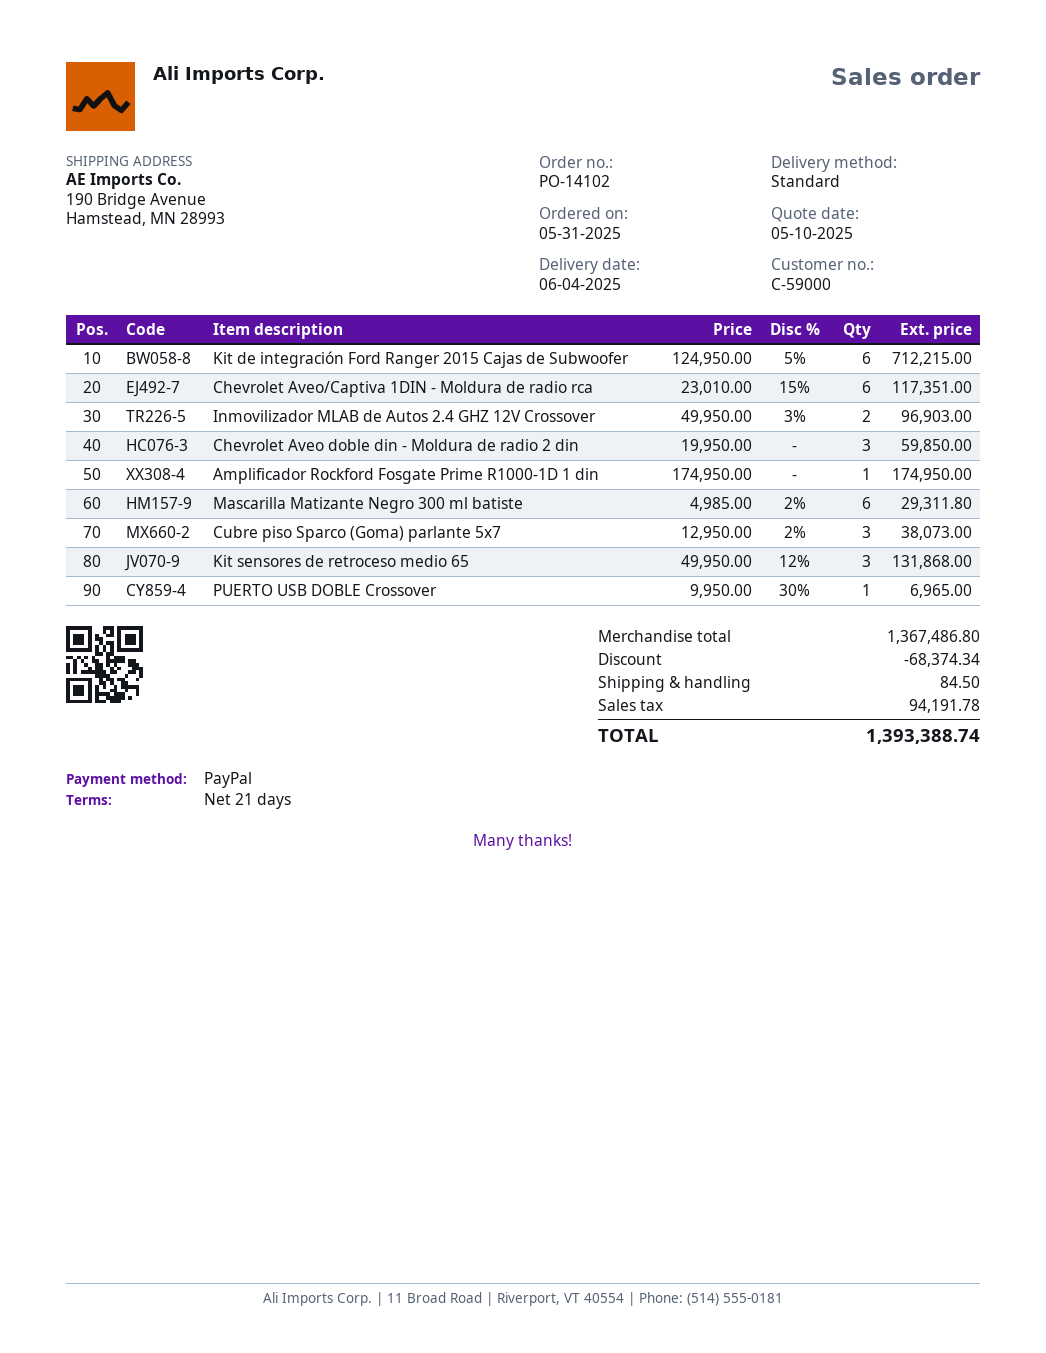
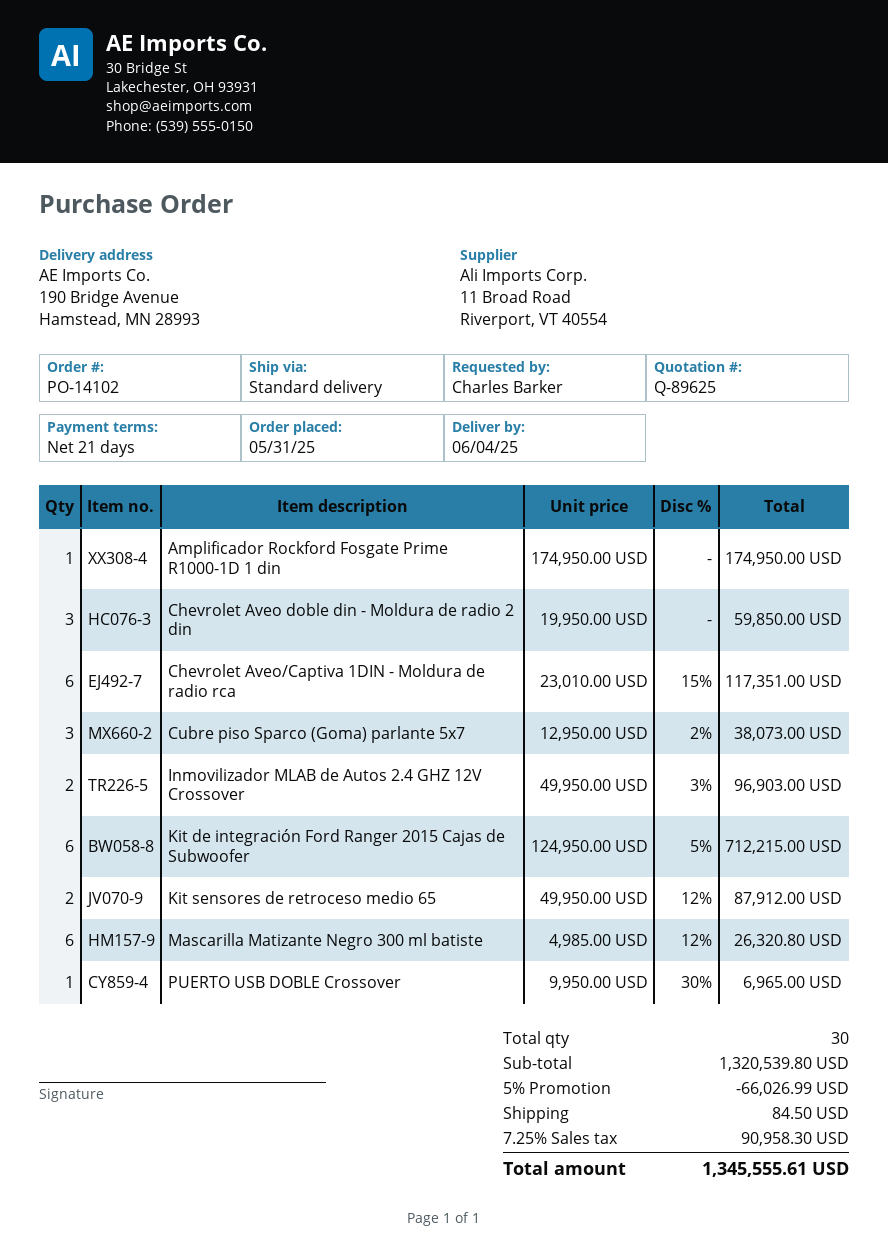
Mascarilla Matizante Negro 300 ml batiste: 6 x 4985.00 - 2% = 29311.80 -> 6 x 4985.00 - 12% = 26320.80
Kit sensores de retroceso medio 65: 3 x 49950.00 - 12% = 131868.00 -> 2 x 49950.00 - 12% = 87912.00
subtotal: 1367486.80 -> 1320539.80
discount: 68374.34 -> 66026.99
tax: 94191.78 -> 90958.30
total: 1393388.74 -> 1345555.61

